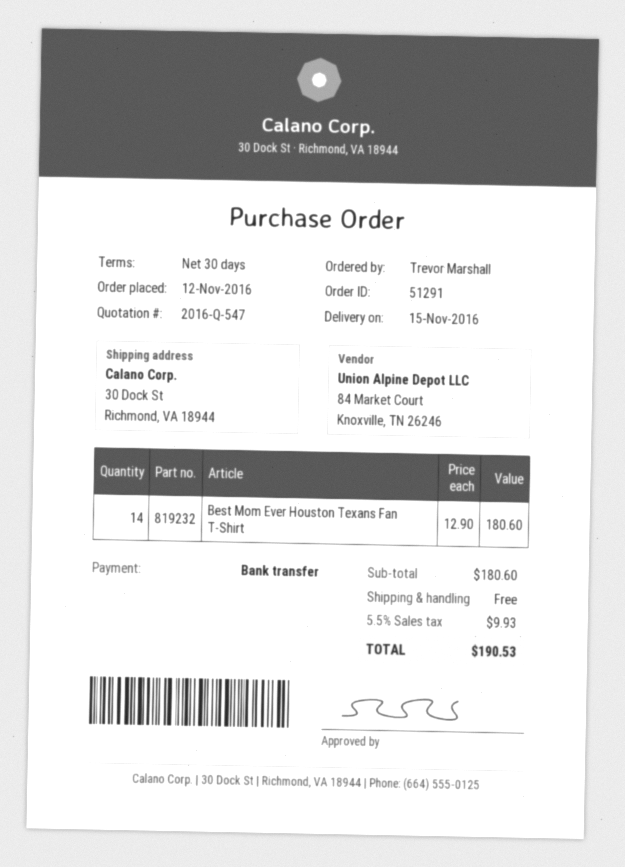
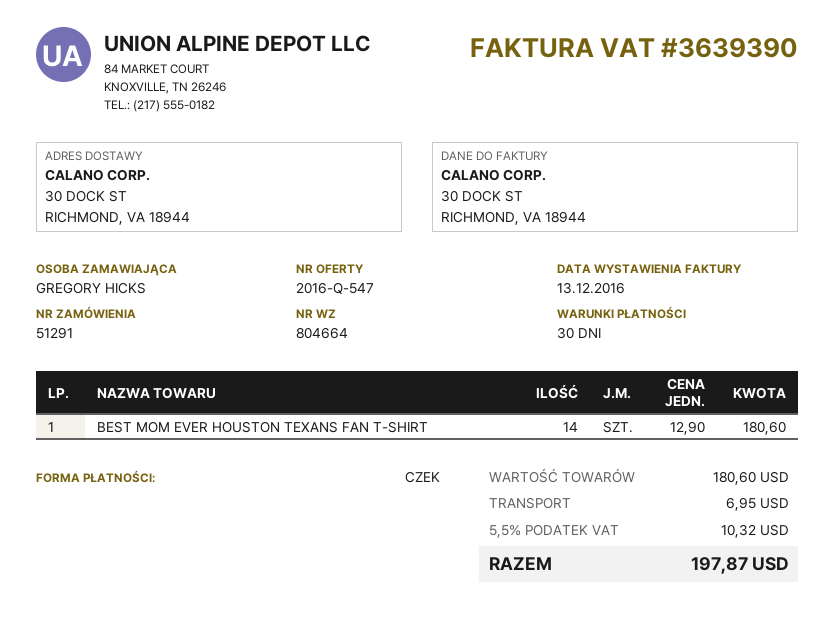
ordered by: Trevor Marshall -> GREGORY HICKS
payment method: bank transfer -> cheque
shipping: 0.00 -> 6.95
tax: 5.5% = 9.93 -> 5.5% = 10.32
total: 190.53 -> 197.87

